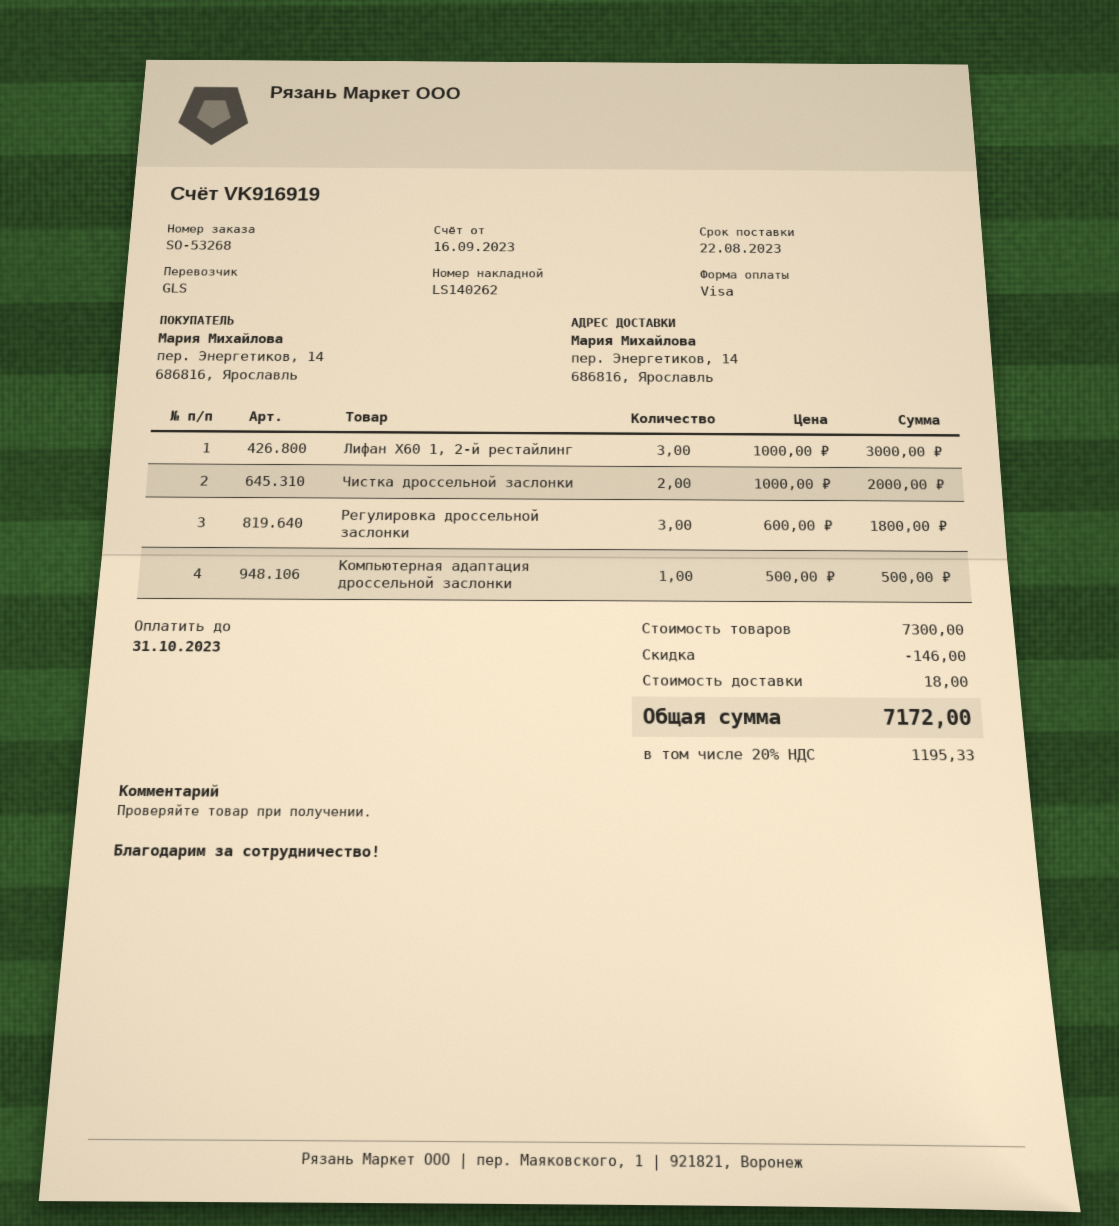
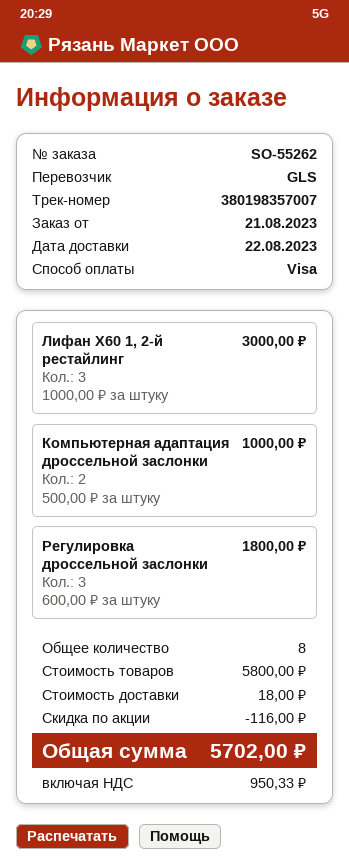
order number: SO-53268 -> SO-55262
Чистка дроссельной заслонки: 2 x 1000.00 = 2000.00 -> none
Компьютерная адаптация дроссельной заслонки: 1 x 500.00 = 500.00 -> 2 x 500.00 = 1000.00
subtotal: 7300.00 -> 5800.00
discount: 146.00 -> 116.00
tax: 1195.33 -> 950.33
total: 7172.00 -> 5702.00

